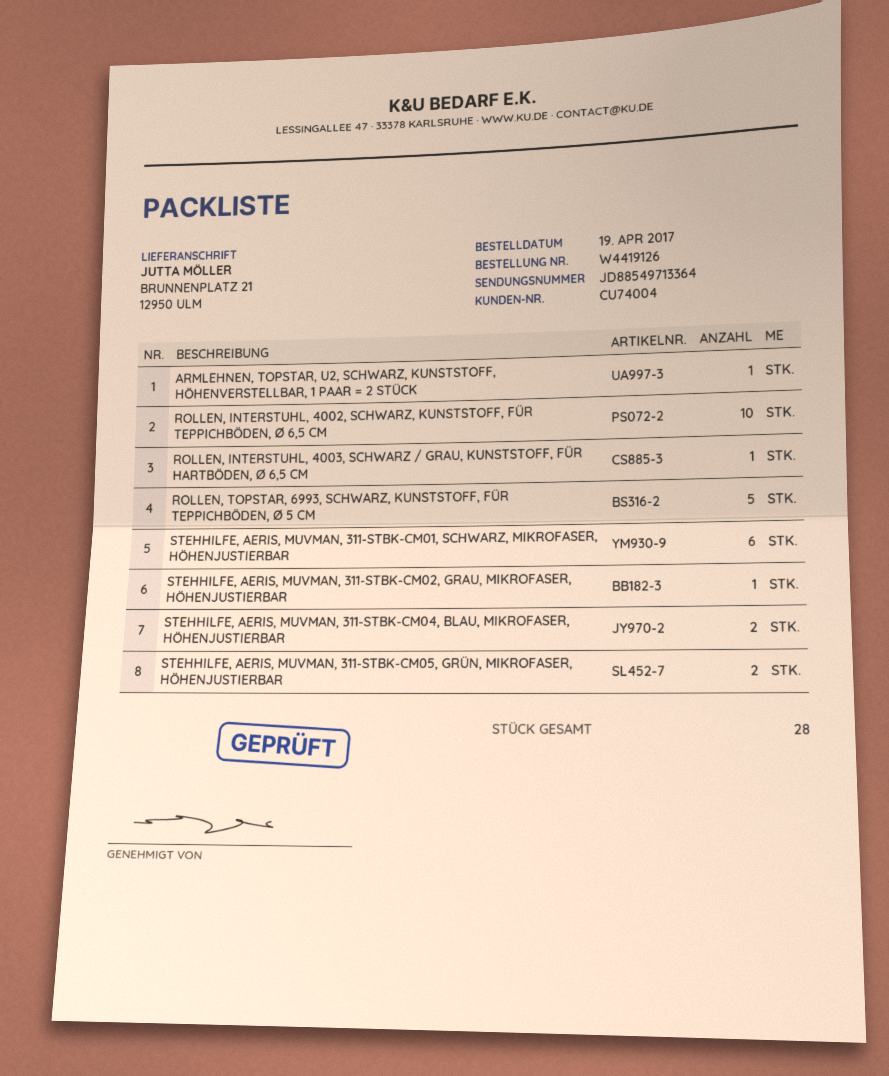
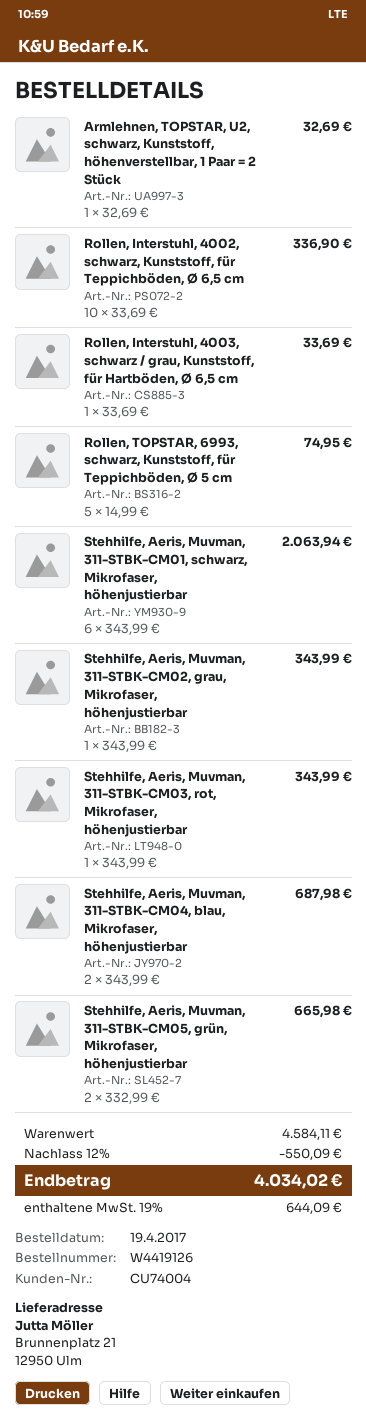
Stehhilfe, Aeris, Muvman, 311-STBK-CM03, rot, Mikrofaser, höhenjustierbar: none -> 1

